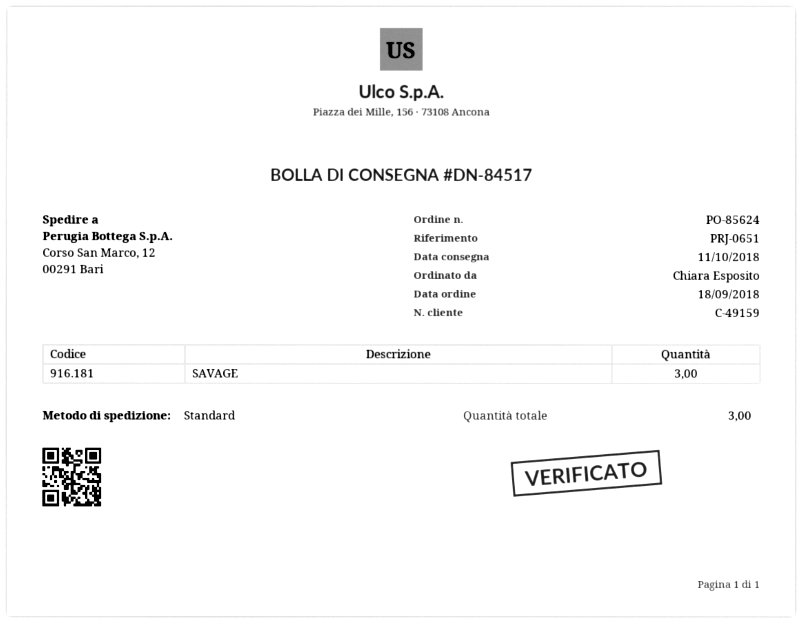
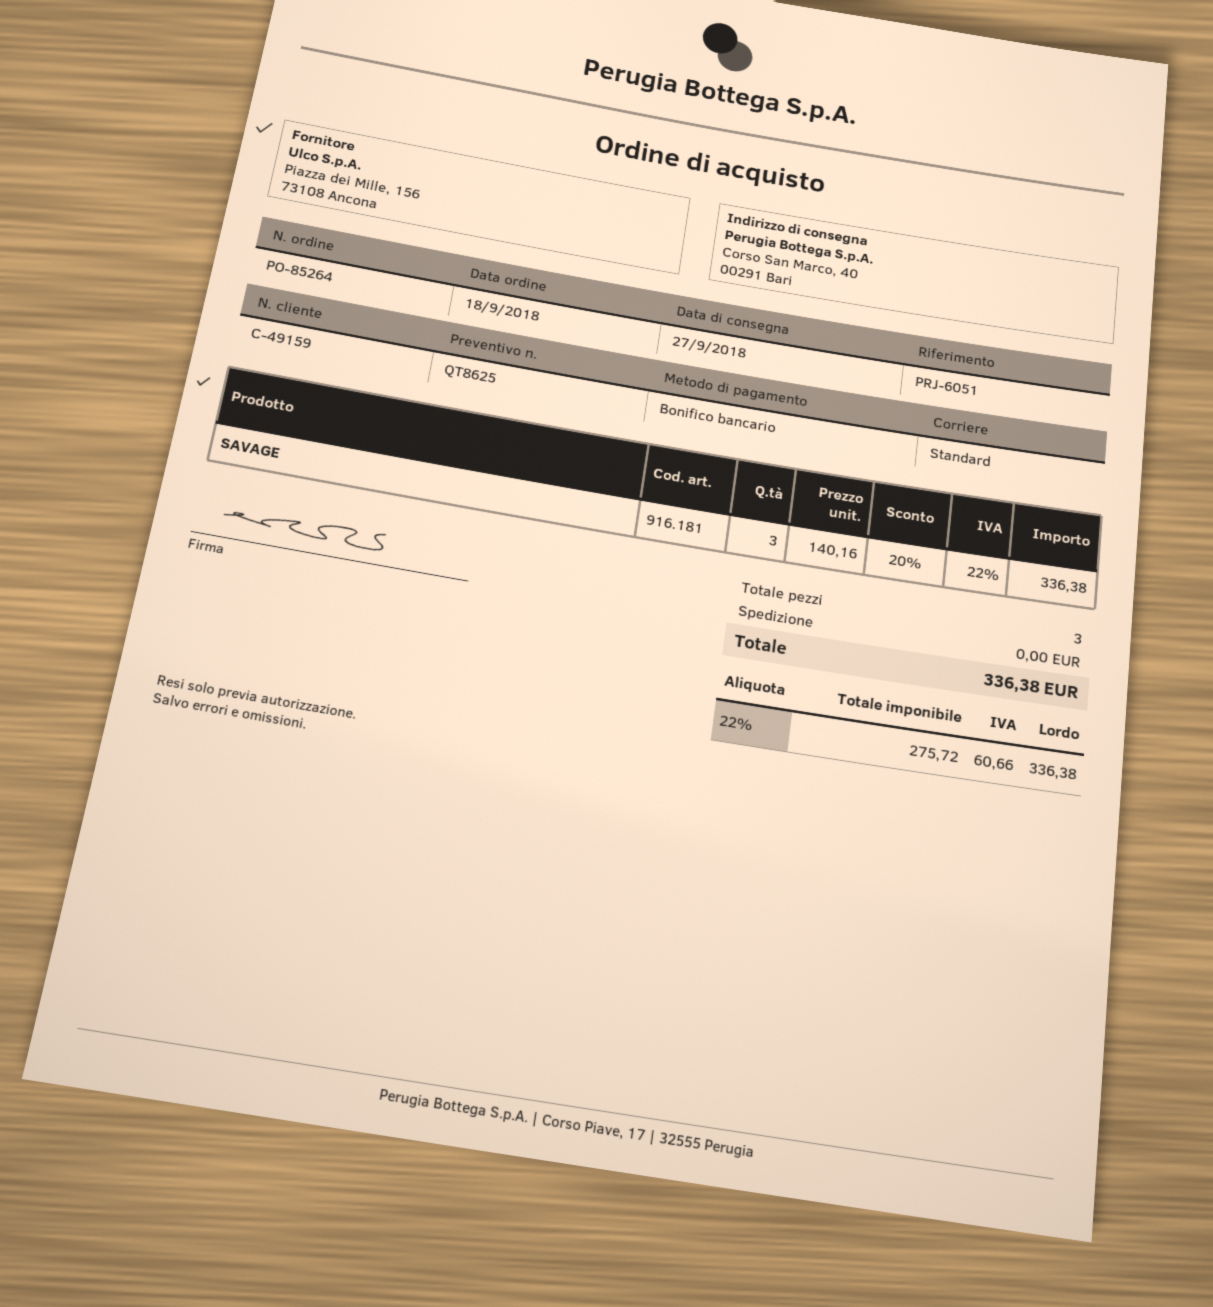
order number: PO-85624 -> PO-85264
delivery date: 2018-10-11 -> 2018-09-27
reference: PRJ-0651 -> PRJ-6051
ship to: Corso San Marco, 12, 00291 Bari -> Corso San Marco, 40, 00291 Bari

